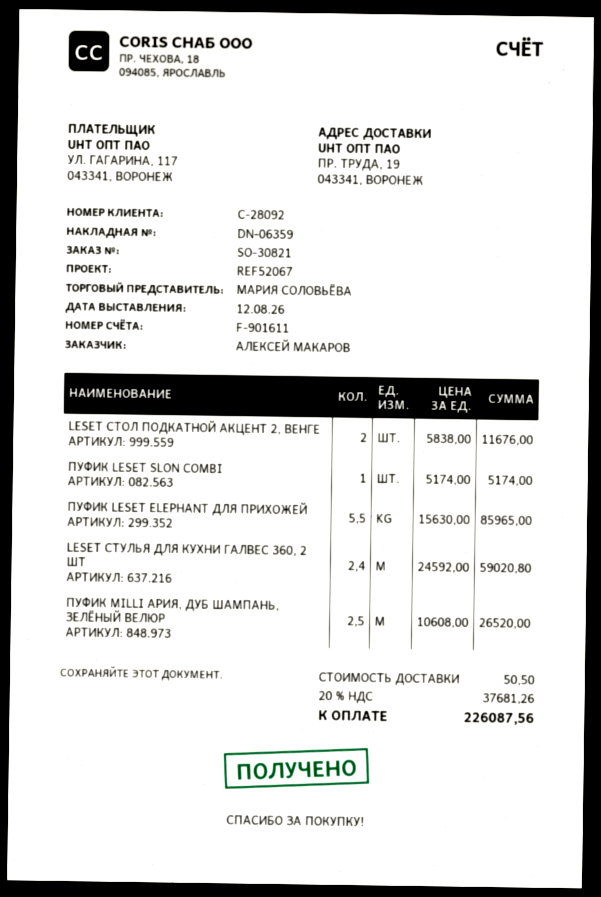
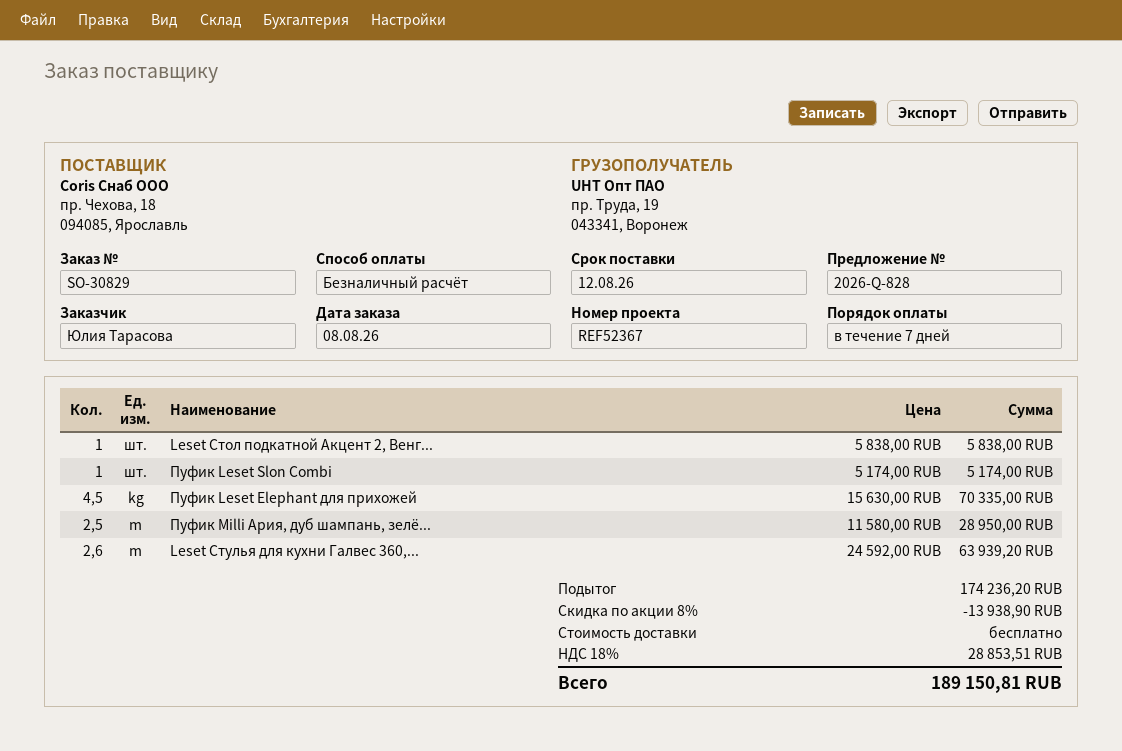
order number: SO-30821 -> SO-30829
reference: REF52067 -> REF52367
ordered by: АЛЕКСЕЙ МАКАРОВ -> Юлия Тарасова
LESET СТОЛ ПОДКАТНОЙ АКЦЕНТ 2, ВЕНГЕ: 2 x 5838.00 = 11676.00 -> 1 x 5838.00 = 5838.00
ПУФИК LESET ELEPHANT ДЛЯ ПРИХОЖЕЙ: 5.5 x 15630.00 = 85965.00 -> 4.5 x 15630.00 = 70335.00
LESET СТУЛЬЯ ДЛЯ КУХНИ ГАЛВЕС 360, 2 ШТ: 2.4 x 24592.00 = 59020.80 -> 2.6 x 24592.00 = 63939.20
ПУФИК MILLI АРИЯ, ДУБ ШАМПАНЬ, ЗЕЛЁНЫЙ ВЕЛЮР: 2.5 x 10608.00 = 26520.00 -> 2.5 x 11580.00 = 28950.00
discount: none -> 8% = 13938.90
shipping: 50.50 -> 0.00
tax: 20% = 37681.26 -> 18% = 28853.51
total: 226087.56 -> 189150.81

